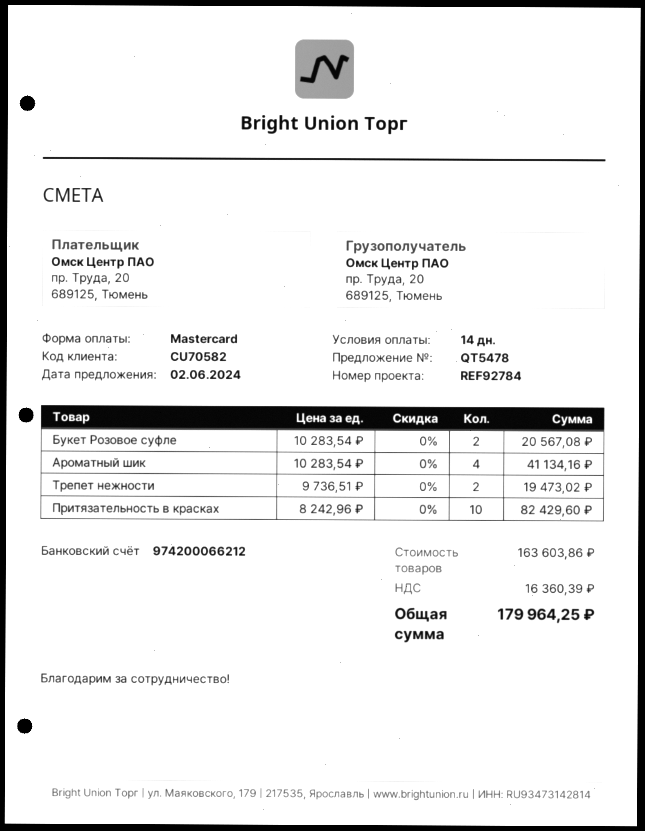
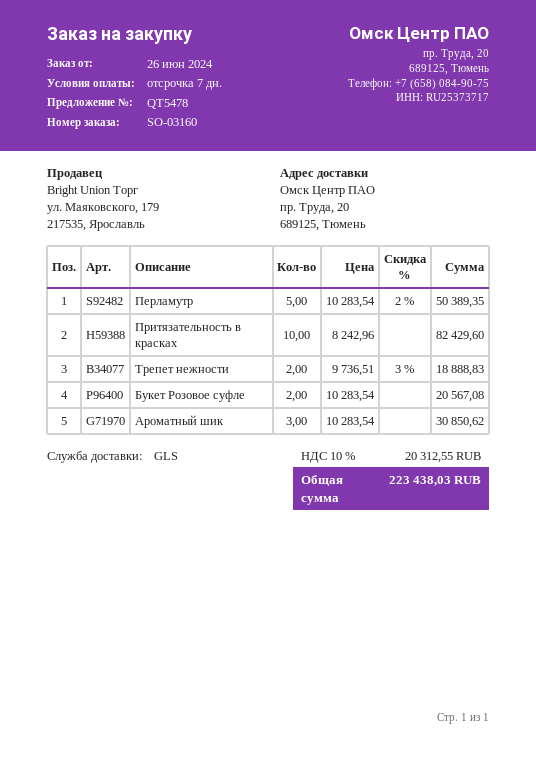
payment terms: 14 days -> 7 days
Ароматный шик: 4 x 10283.54 = 41134.16 -> 3 x 10283.54 = 30850.62
Трепет нежности: 2 x 9736.51 = 19473.02 -> 2 x 9736.51 - 3% = 18888.83
Перламутр: none -> 5 x 10283.54 - 2% = 50389.35
tax: 16360.39 -> 20312.55
total: 179964.25 -> 223438.03

